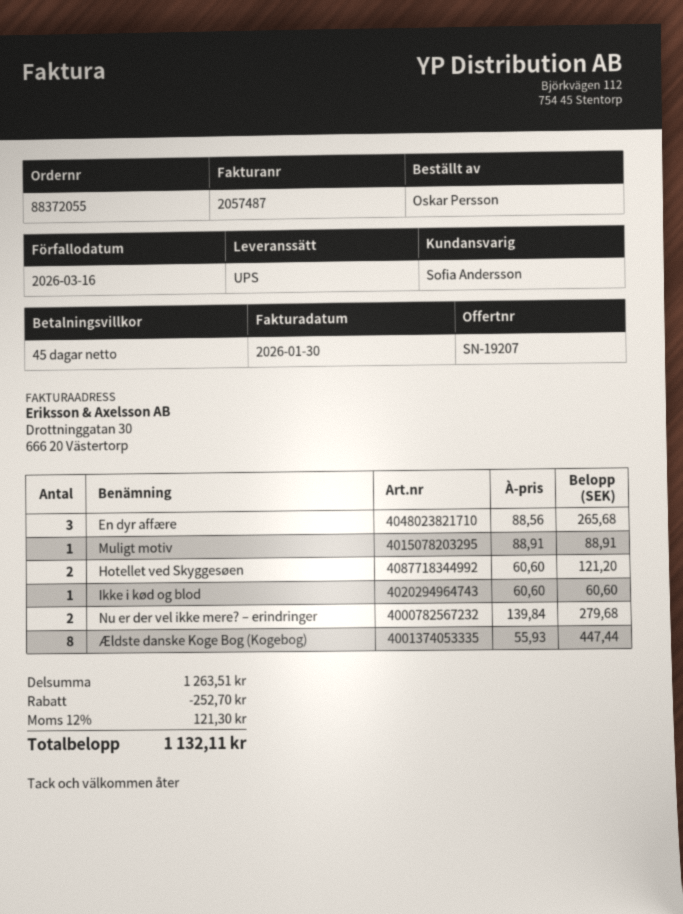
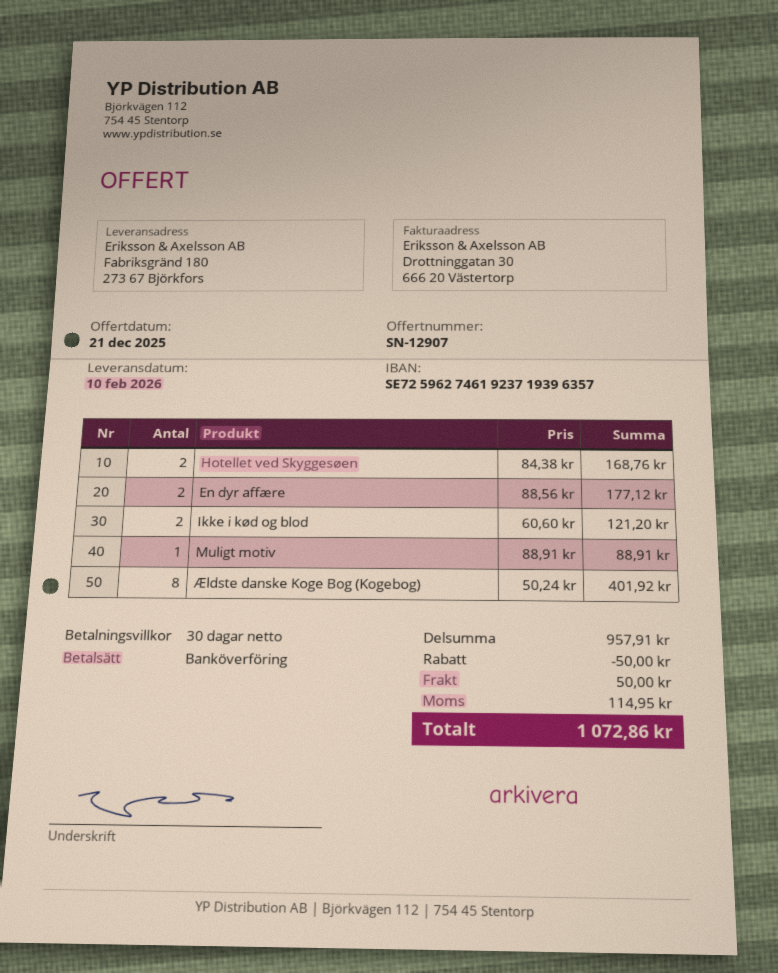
quote number: SN-19207 -> SN-12907
payment terms: 45 days -> 30 days
En dyr affære: 3 x 88.56 = 265.68 -> 2 x 88.56 = 177.12
Hotellet ved Skyggesøen: 2 x 60.60 = 121.20 -> 2 x 84.38 = 168.76
Ikke i kød og blod: 1 x 60.60 = 60.60 -> 2 x 60.60 = 121.20
Nu er der vel ikke mere? – erindringer: 2 x 139.84 = 279.68 -> none
Ældste danske Koge Bog (Kogebog): 8 x 55.93 = 447.44 -> 8 x 50.24 = 401.92
subtotal: 1263.51 -> 957.91
discount: 252.70 -> 50.00
shipping: none -> 50.00
tax: 121.30 -> 114.95
total: 1132.11 -> 1072.86

